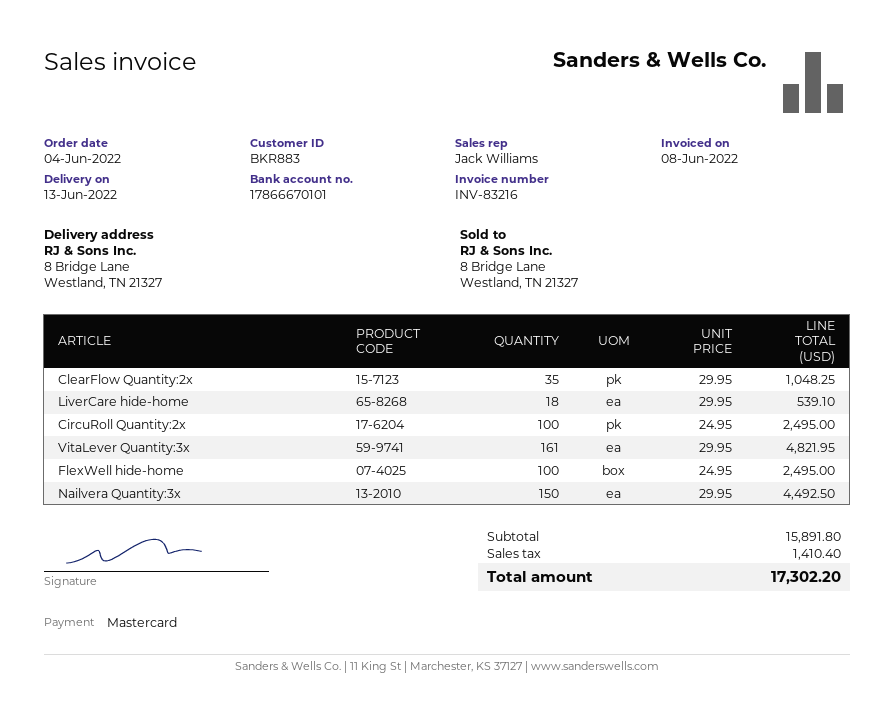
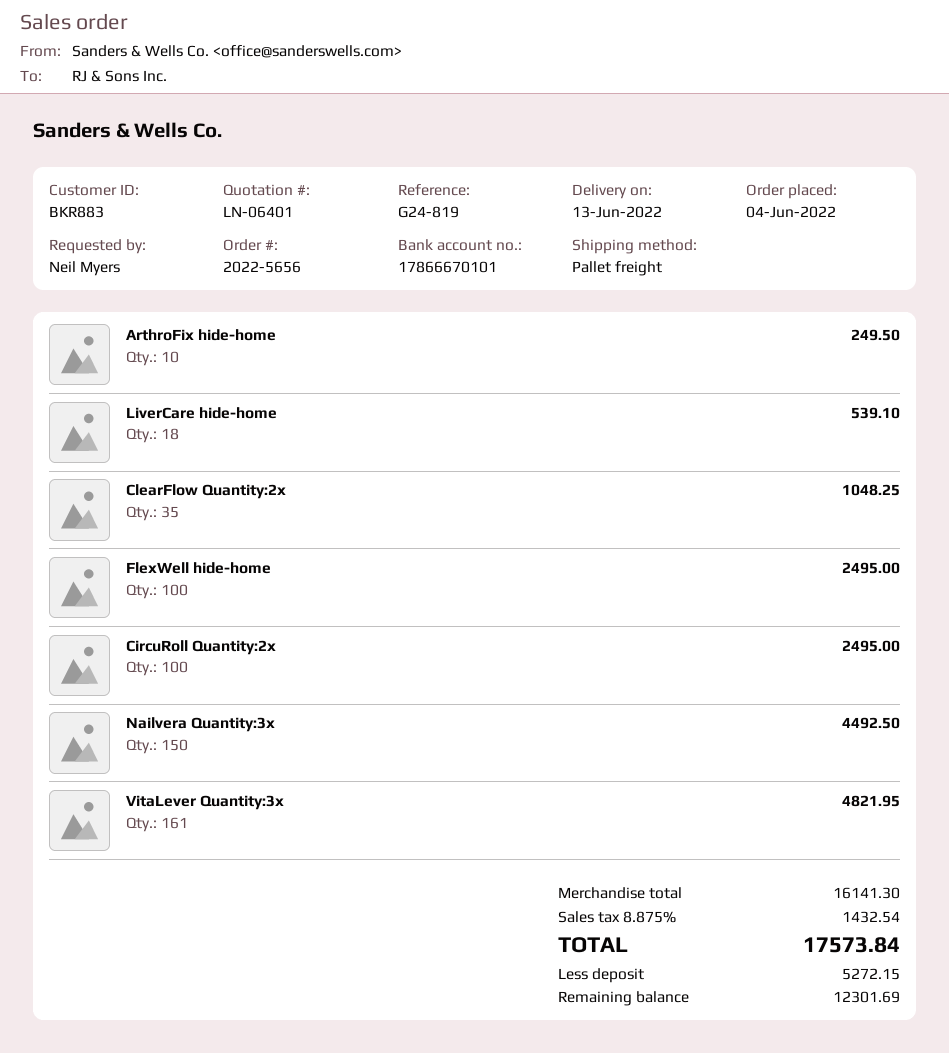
ArthroFix hide-home: none -> 10 for 249.50
subtotal: 15891.80 -> 16141.30
tax: 1410.40 -> 1432.54
total: 17302.20 -> 17573.84

